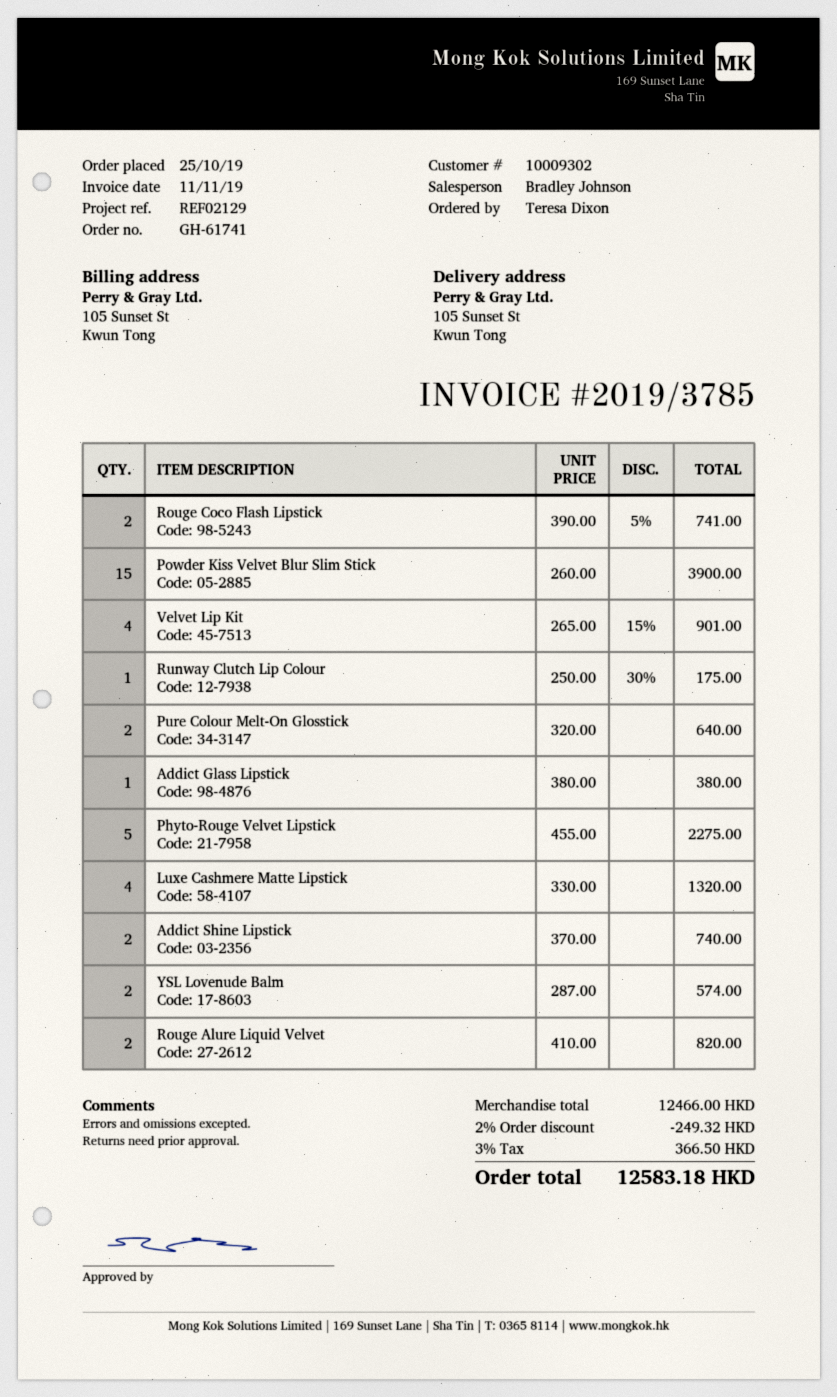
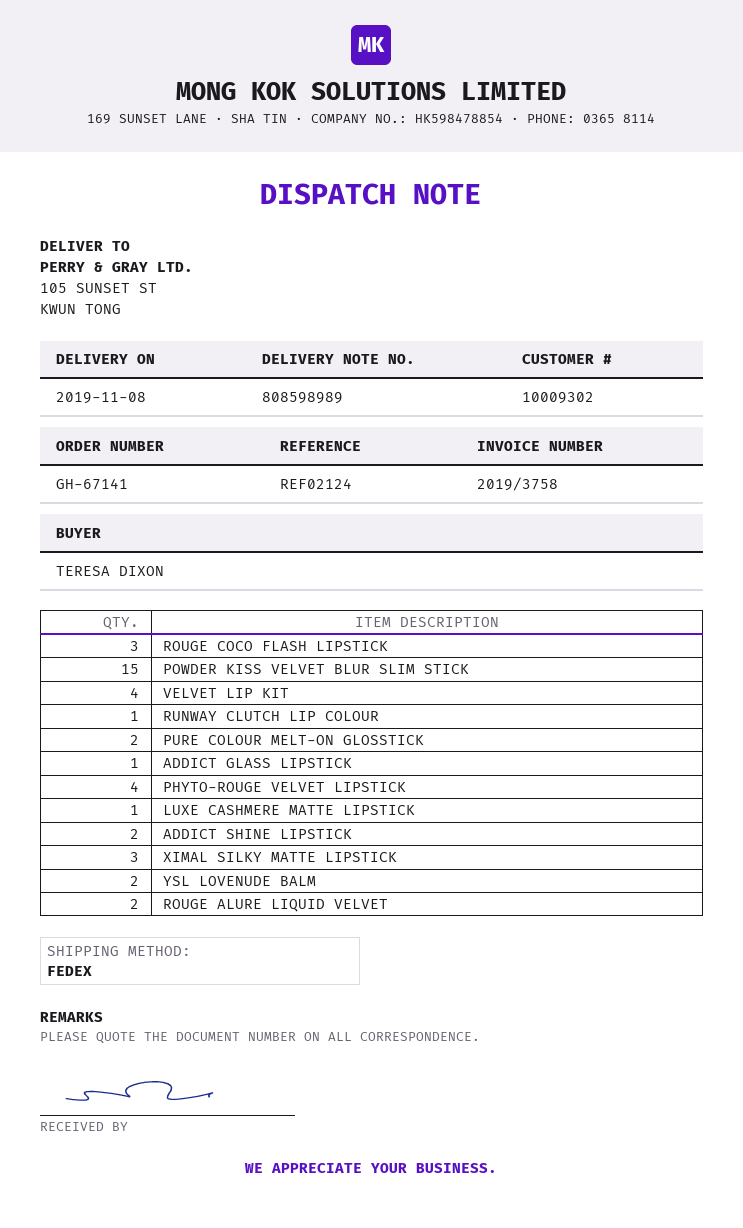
order number: GH-61741 -> GH-67141
invoice number: 2019/3785 -> 2019/3758
reference: REF02129 -> REF02124
Rouge Coco Flash Lipstick: 2 -> 3
Phyto-Rouge Velvet Lipstick: 5 -> 4
Luxe Cashmere Matte Lipstick: 4 -> 1
XIMAL SILKY MATTE LIPSTICK: none -> 3

